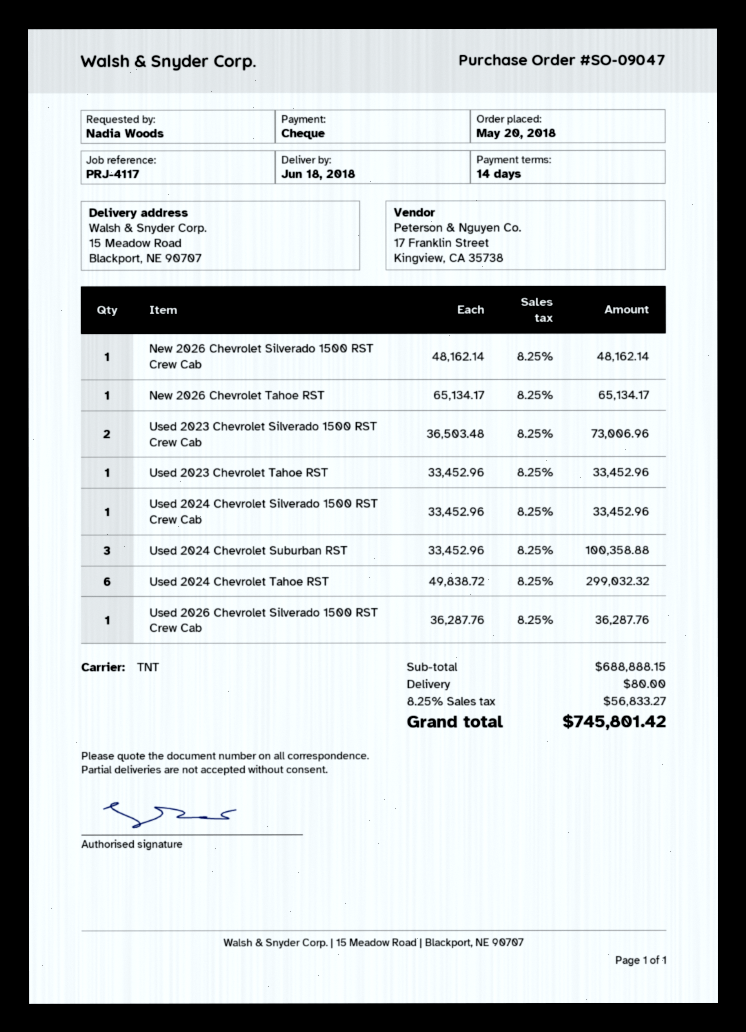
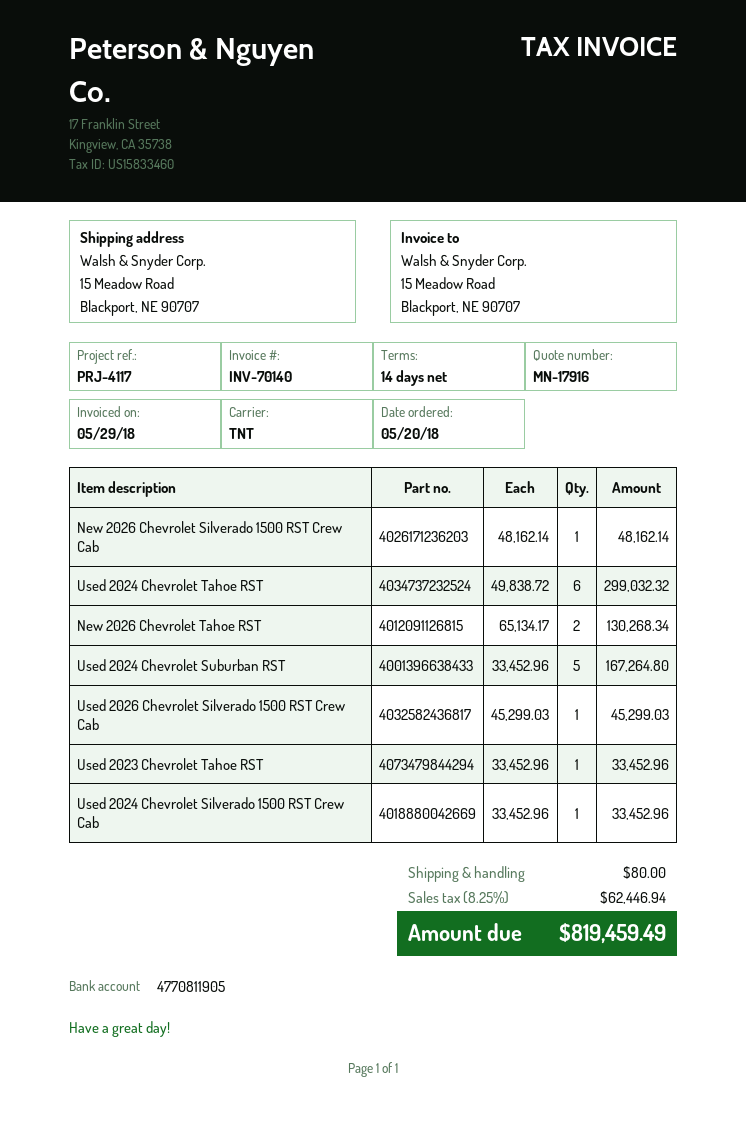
New 2026 Chevrolet Tahoe RST: 1 x 65134.17 = 65134.17 -> 2 x 65134.17 = 130268.34
Used 2023 Chevrolet Silverado 1500 RST Crew Cab: 2 x 36503.48 = 73006.96 -> none
Used 2024 Chevrolet Suburban RST: 3 x 33452.96 = 100358.88 -> 5 x 33452.96 = 167264.80
Used 2026 Chevrolet Silverado 1500 RST Crew Cab: 1 x 36287.76 = 36287.76 -> 1 x 45299.03 = 45299.03
tax: 8.25% = 56833.27 -> 8.25% = 62446.94
total: 745801.42 -> 819459.49

